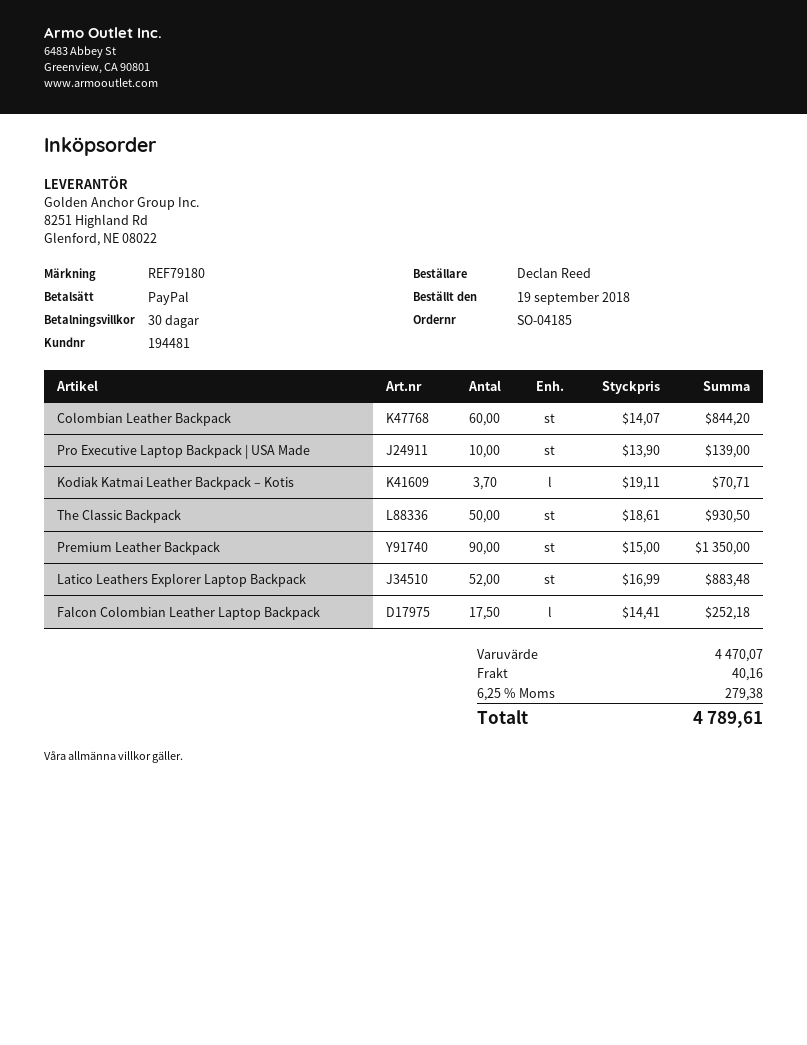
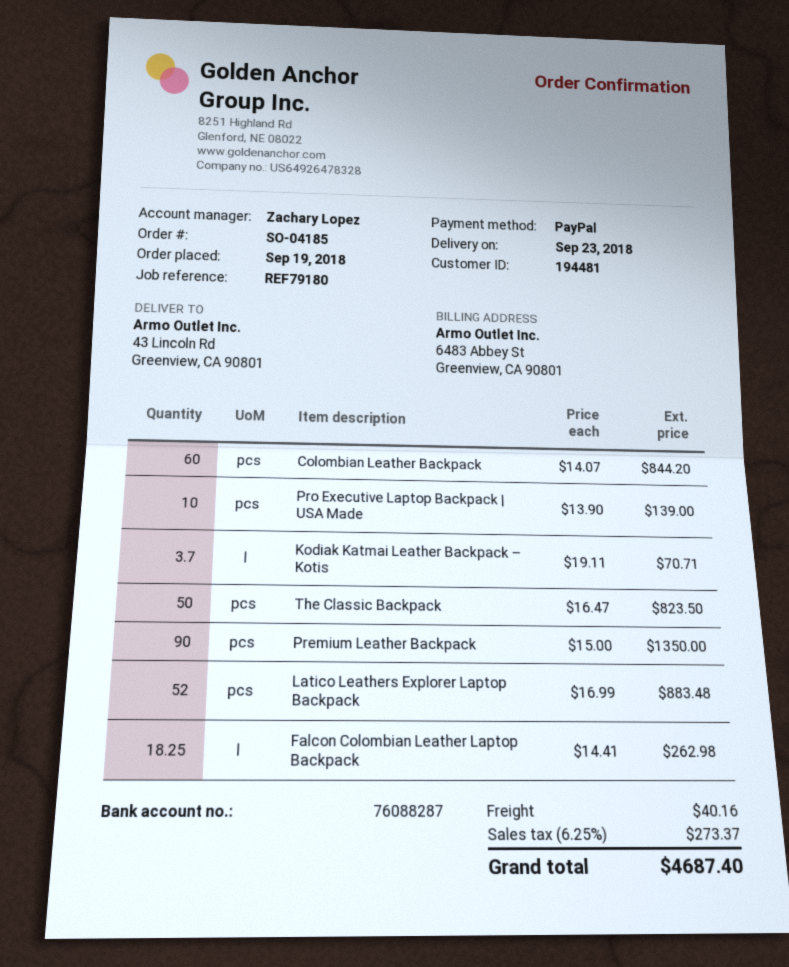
The Classic Backpack: 50 x 18.61 = 930.50 -> 50 x 16.47 = 823.50
Falcon Colombian Leather Laptop Backpack: 17.5 x 14.41 = 252.18 -> 18.25 x 14.41 = 262.98
tax: 6.25% = 279.38 -> 6.25% = 273.37
total: 4789.61 -> 4687.40

